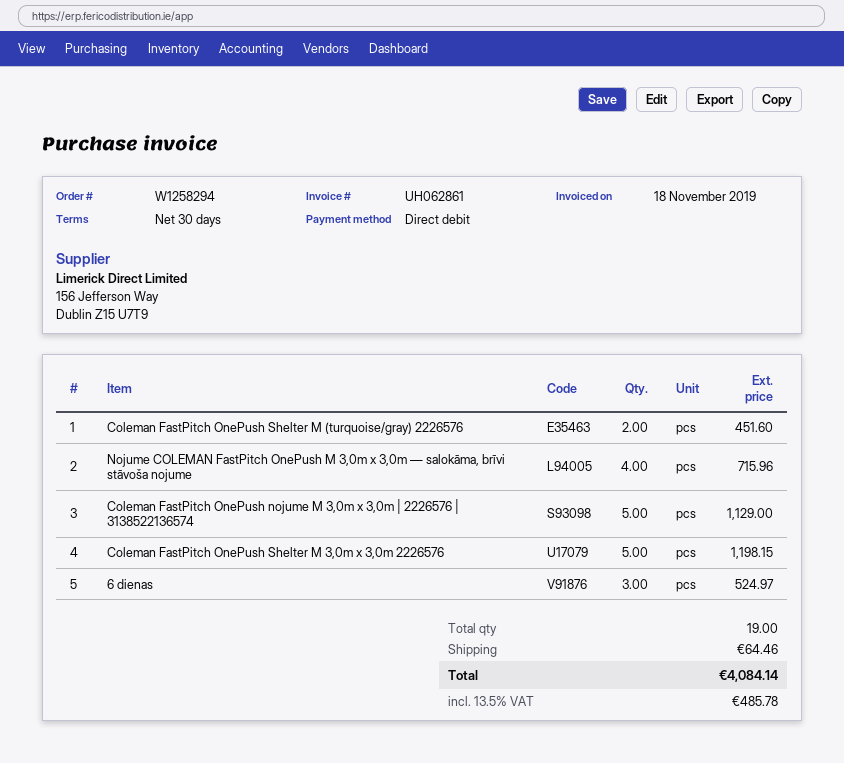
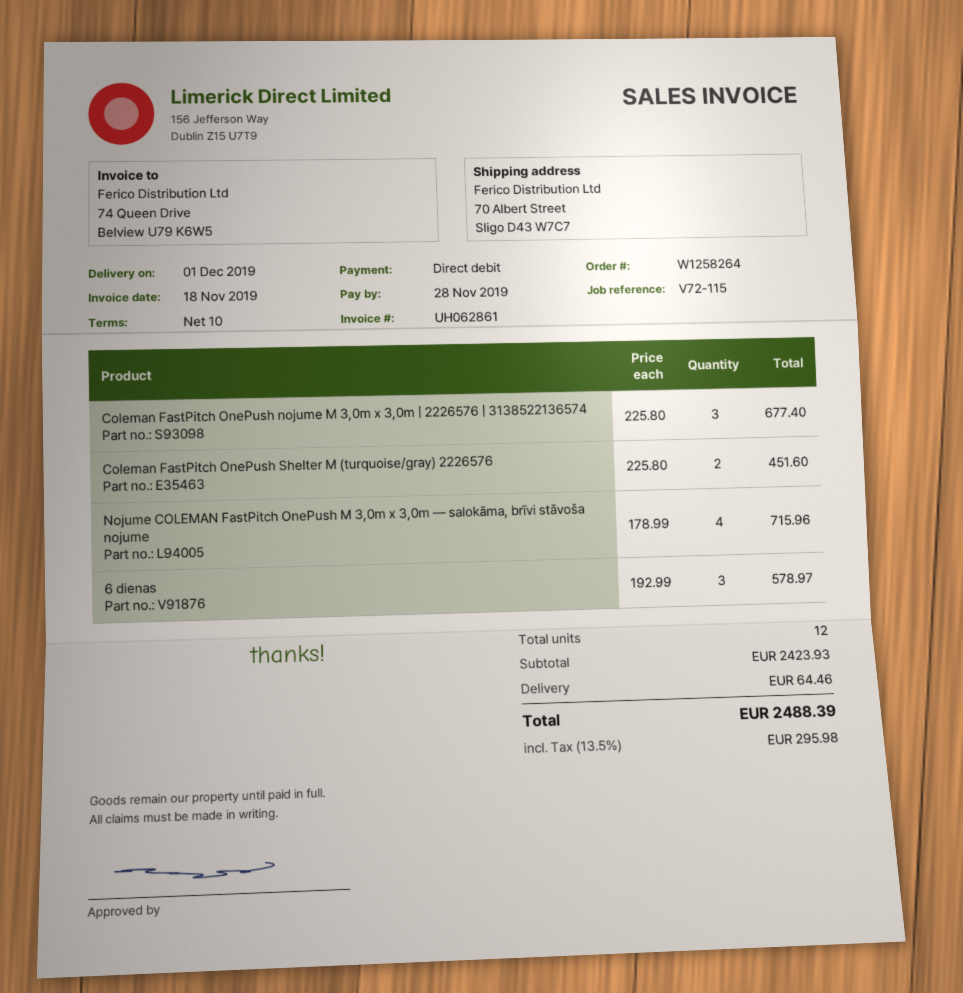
order number: W1258294 -> W1258264
payment terms: 30 days -> 10 days
Coleman FastPitch OnePush nojume M 3,0m x 3,0m | 2226576 | 3138522136574: 5 for 1129.00 -> 3 for 677.40
Coleman FastPitch OnePush Shelter M 3,0m x 3,0m 2226576: 5 for 1198.15 -> none
6 dienas: 3 for 524.97 -> 3 for 578.97
total quantity: 19 -> 12
tax: 13.5% = 485.78 -> 13.5% = 295.98
total: 4084.14 -> 2488.39

